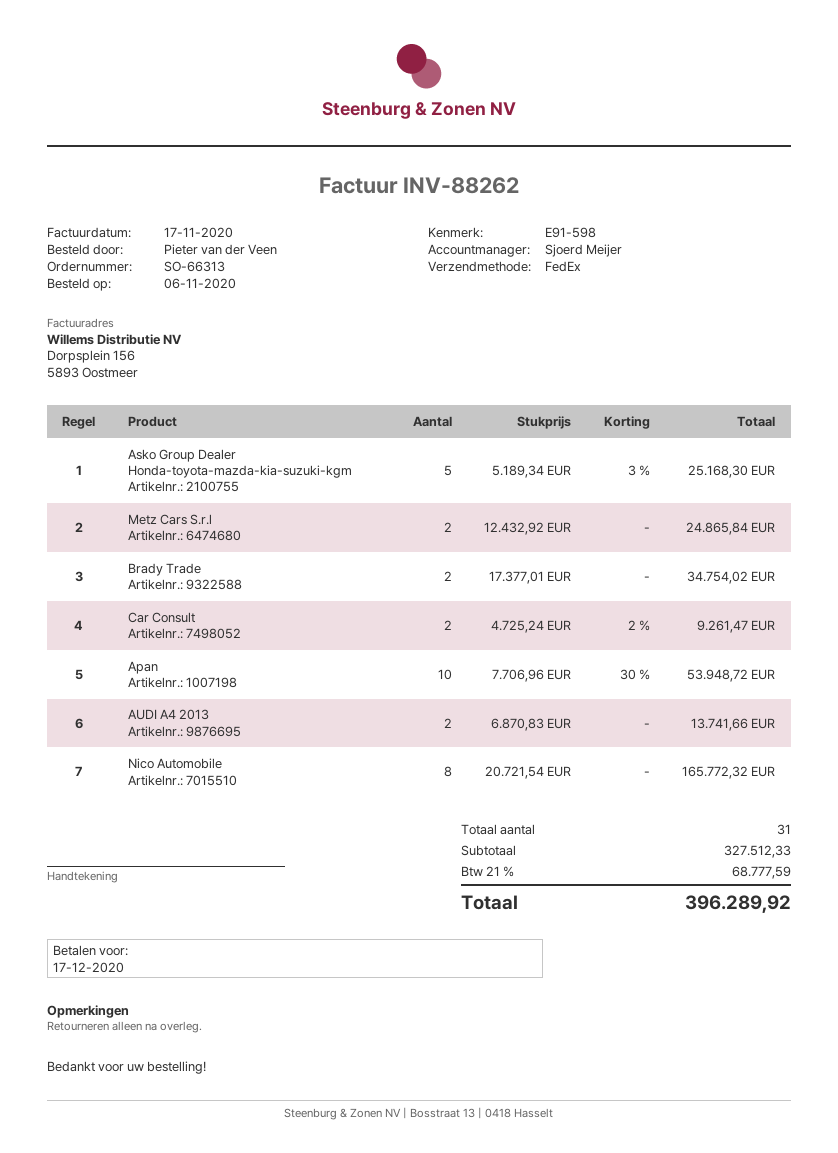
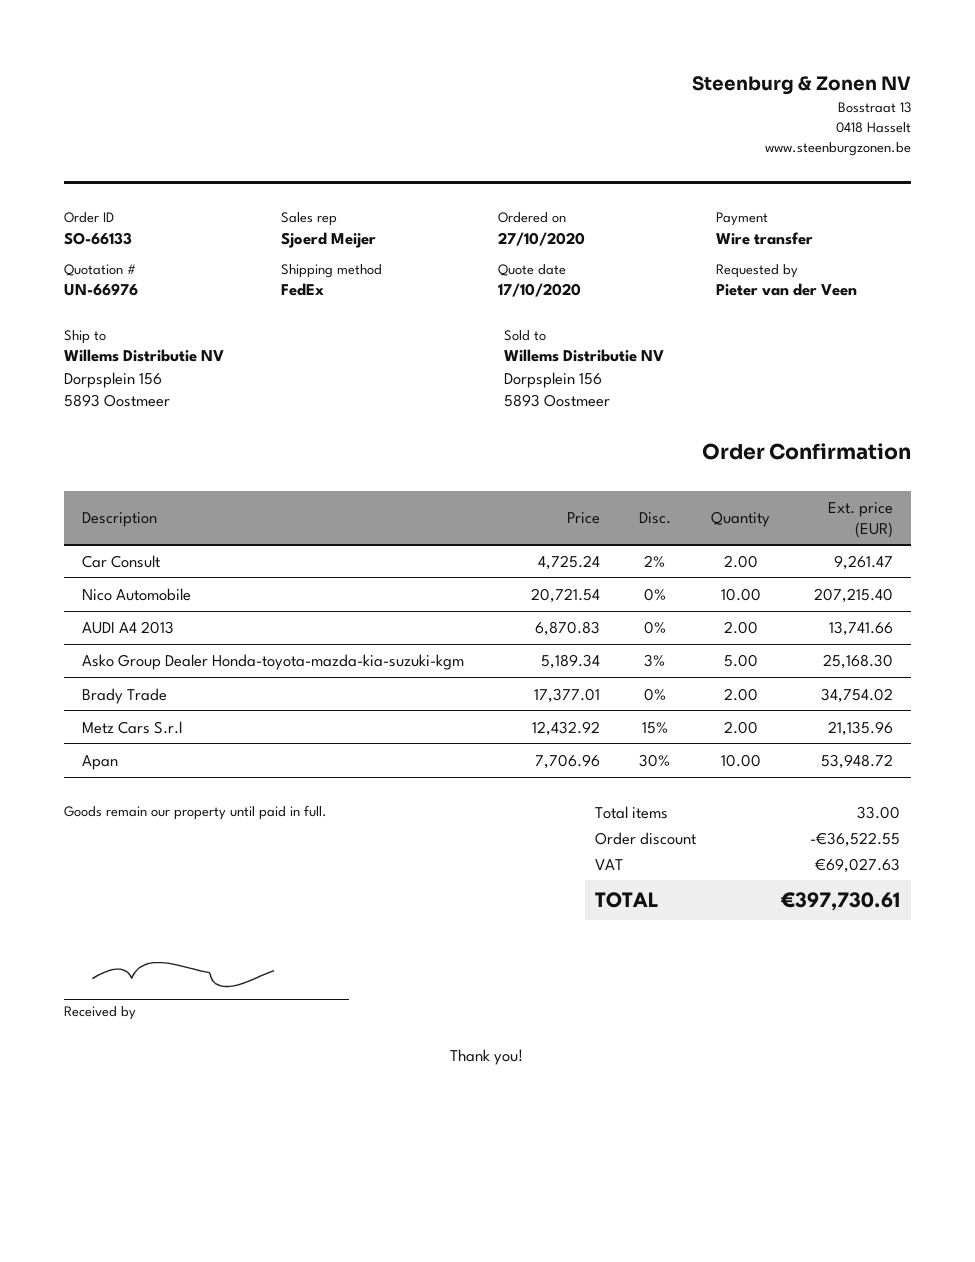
order number: SO-66313 -> SO-66133
order date: 2020-11-06 -> 2020-10-27
Metz Cars S.r.l: 2 x 12432.92 = 24865.84 -> 2 x 12432.92 - 15% = 21135.96
Nico Automobile: 8 x 20721.54 = 165772.32 -> 10 x 20721.54 = 207215.40
total quantity: 31 -> 33
discount: none -> 36522.55
tax: 68777.59 -> 69027.63
total: 396289.92 -> 397730.61

